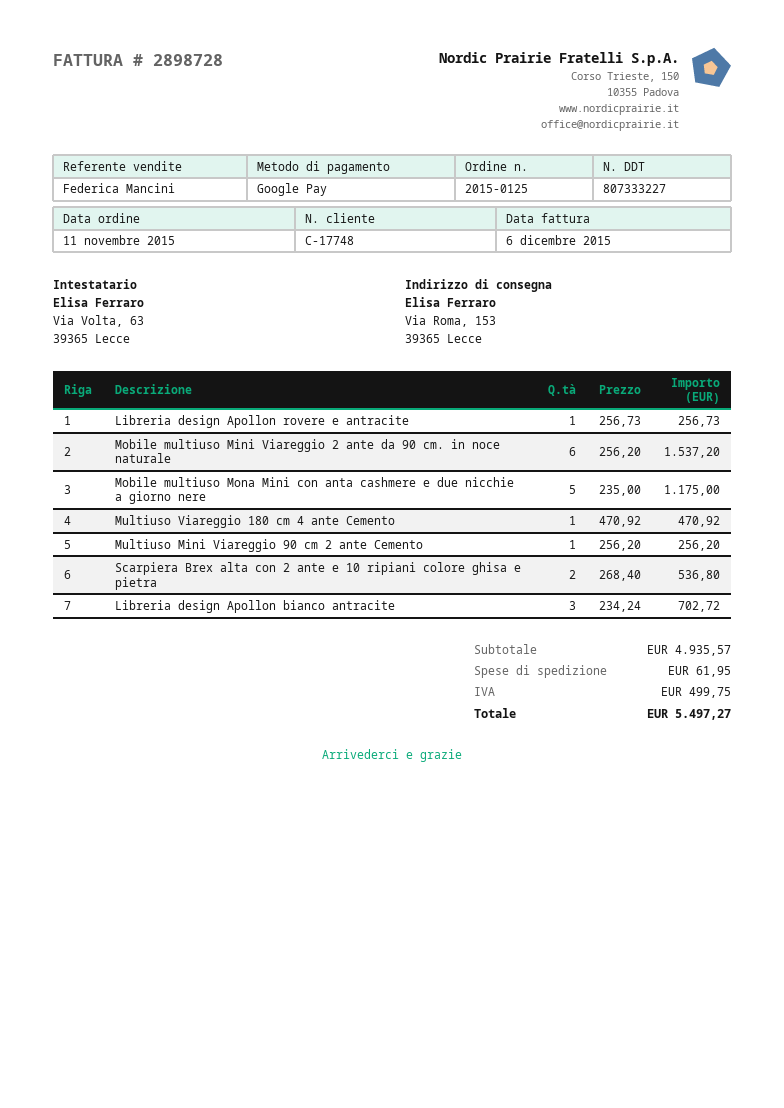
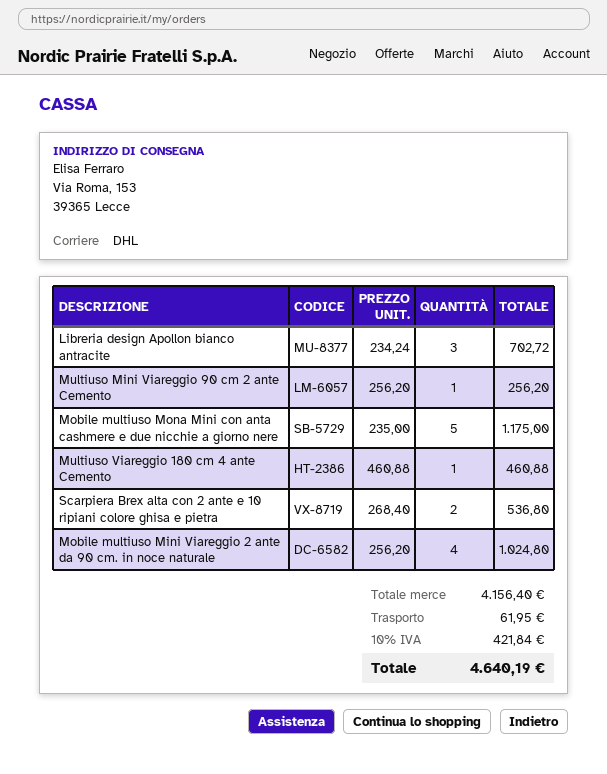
Libreria design Apollon rovere e antracite: 1 x 256.73 = 256.73 -> none
Mobile multiuso Mini Viareggio 2 ante da 90 cm. in noce naturale: 6 x 256.20 = 1537.20 -> 4 x 256.20 = 1024.80
Multiuso Viareggio 180 cm 4 ante Cemento: 1 x 470.92 = 470.92 -> 1 x 460.88 = 460.88
subtotal: 4935.57 -> 4156.40
tax: 499.75 -> 421.84
total: 5497.27 -> 4640.19

